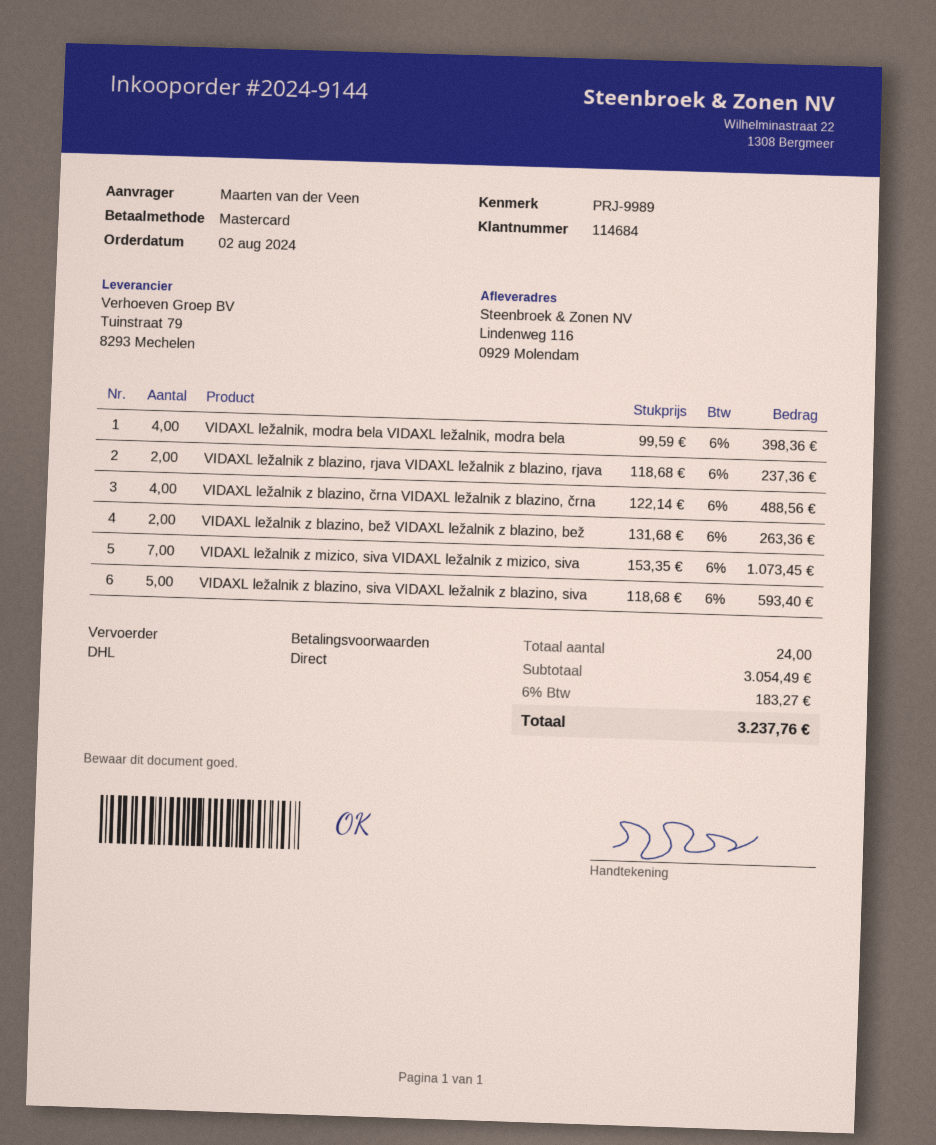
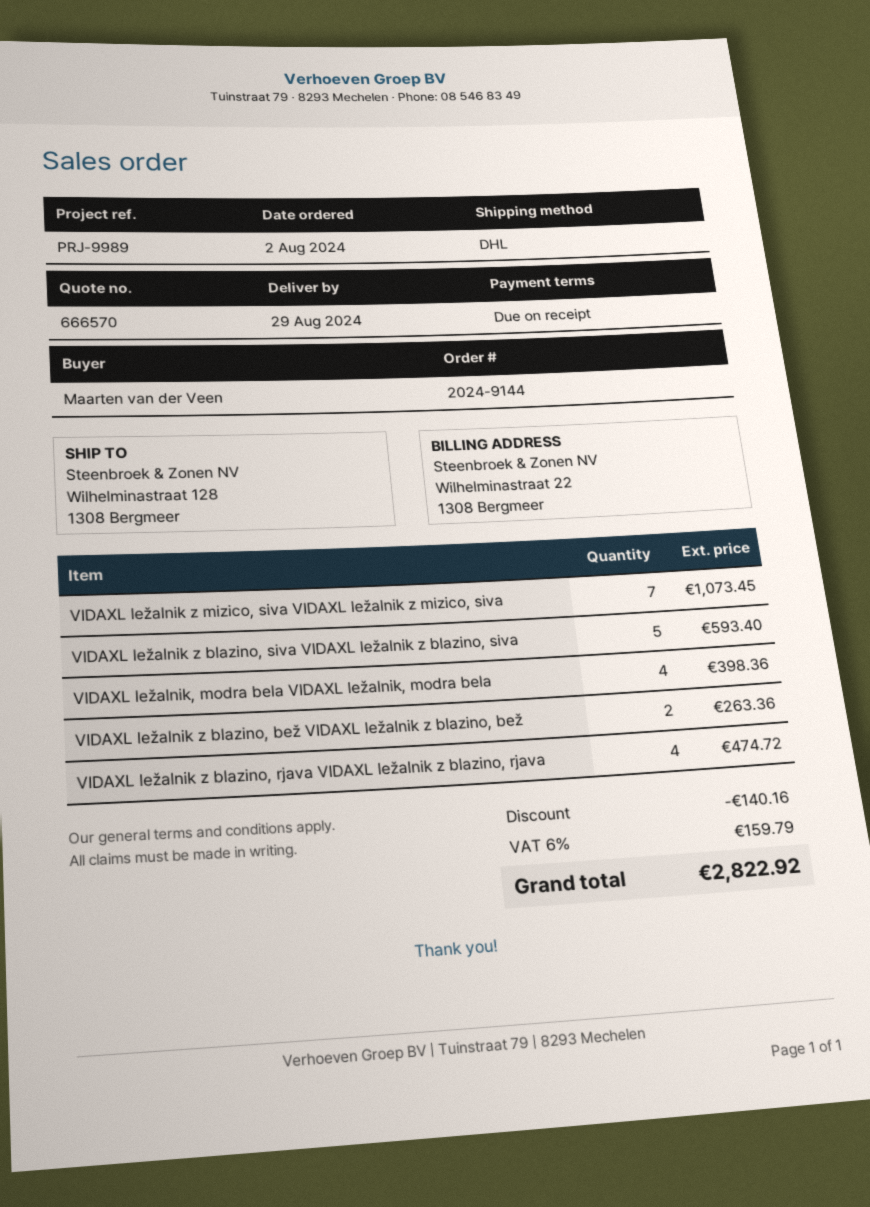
ship to: Lindenweg 116, 0929 Molendam -> Wilhelminastraat 128, 1308 Bergmeer
VIDAXL ležalnik z blazino, rjava VIDAXL ležalnik z blazino, rjava: 2 for 237.36 -> 4 for 474.72
VIDAXL ležalnik z blazino, črna VIDAXL ležalnik z blazino, črna: 4 for 488.56 -> none
discount: none -> 140.16
tax: 6% = 183.27 -> 6% = 159.79
total: 3237.76 -> 2822.92

